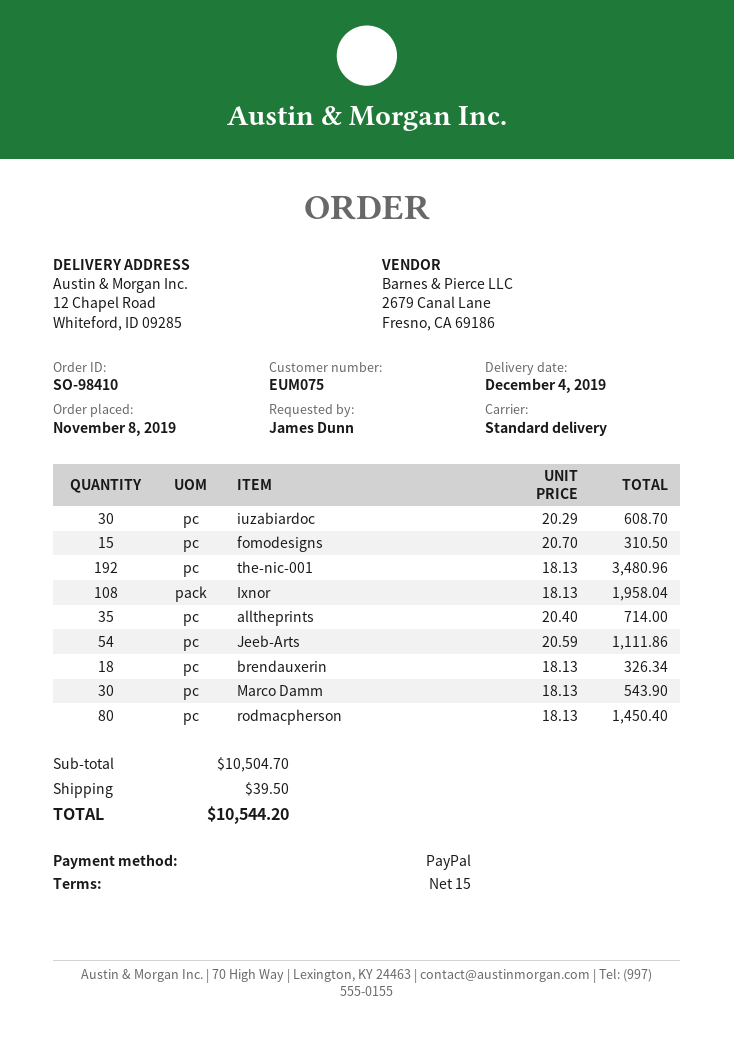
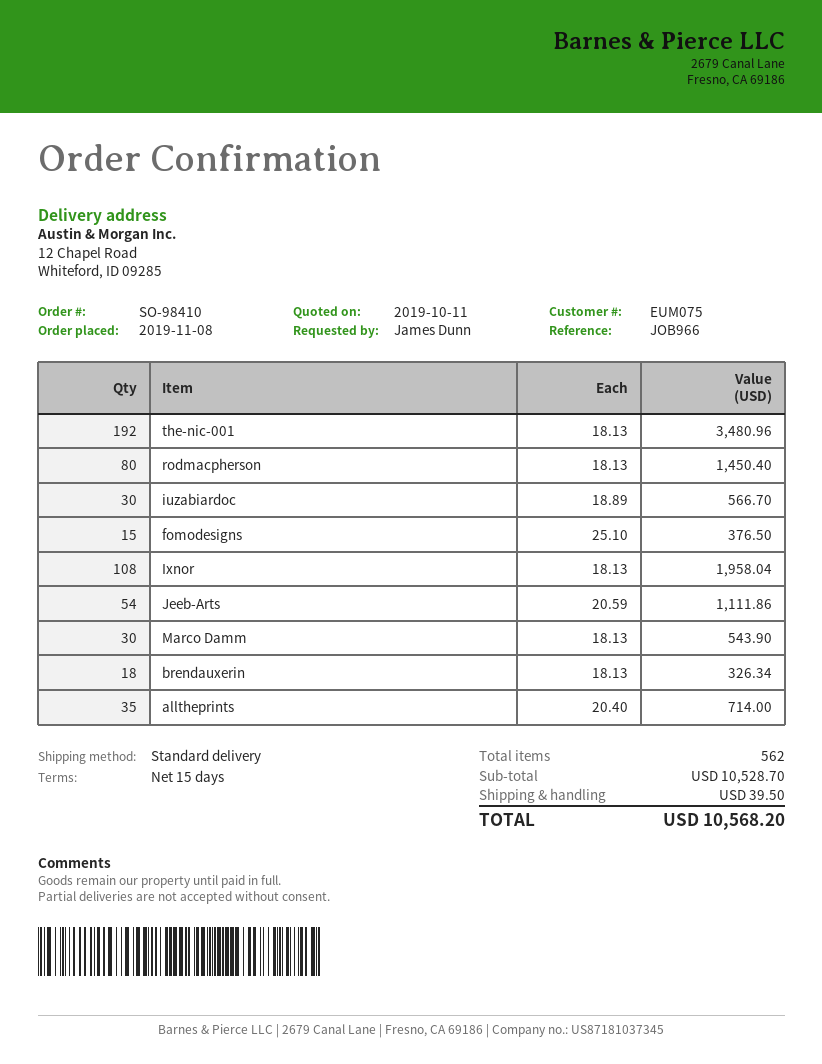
iuzabiardoc: 30 x 20.29 = 608.70 -> 30 x 18.89 = 566.70
fomodesigns: 15 x 20.70 = 310.50 -> 15 x 25.10 = 376.50
subtotal: 10504.70 -> 10528.70
total: 10544.20 -> 10568.20

